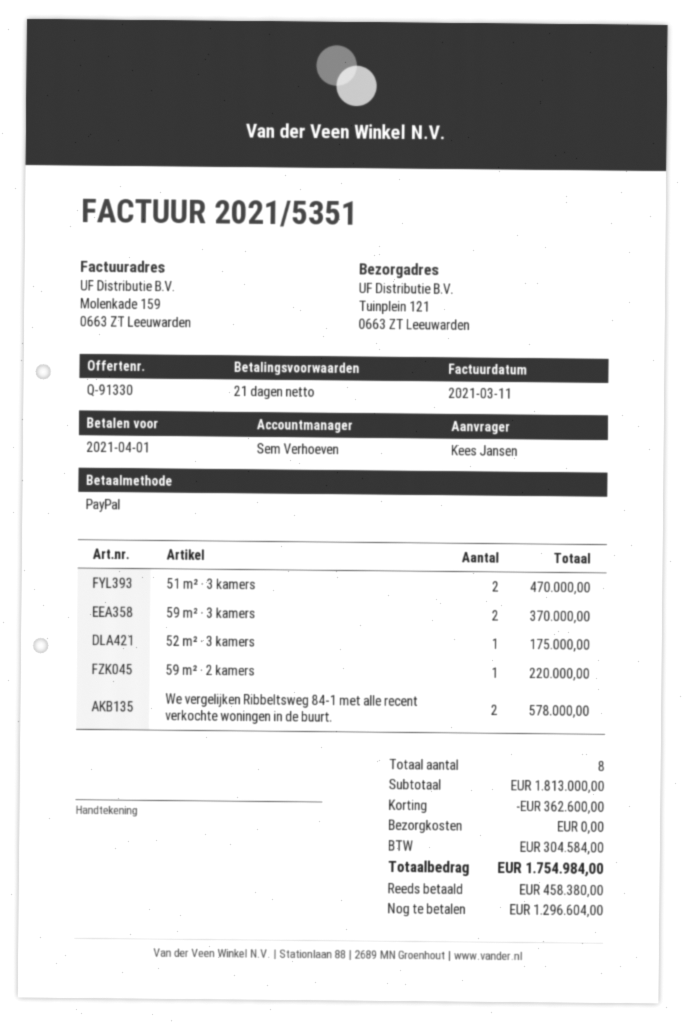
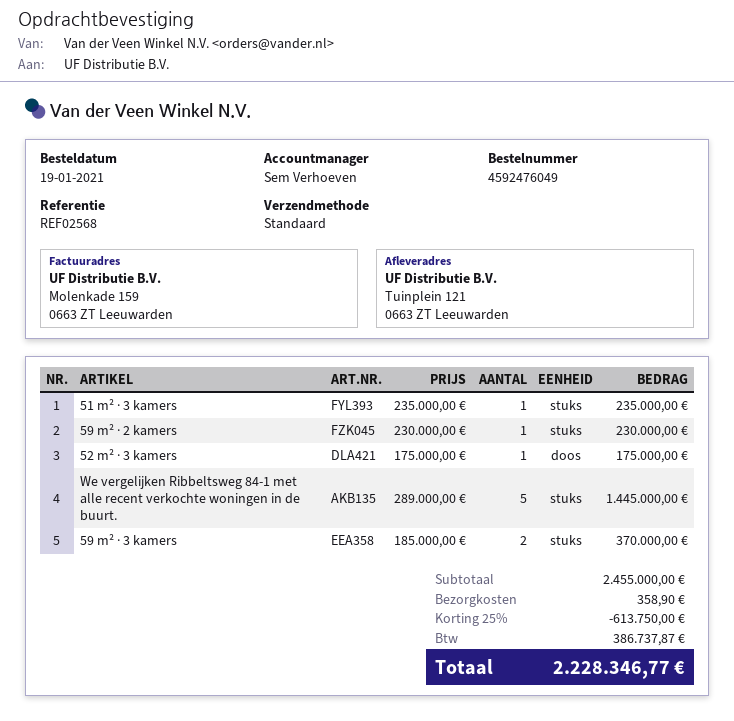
51 m² · 3 kamers: 2 for 470000.00 -> 1 for 235000.00
59 m² · 2 kamers: 1 for 220000.00 -> 1 for 230000.00
We vergelijken Ribbeltsweg 84-1 met alle recent verkochte woningen in de buurt.: 2 for 578000.00 -> 5 for 1445000.00
subtotal: 1813000.00 -> 2455000.00
discount: 362600.00 -> 613750.00
shipping: 0.00 -> 358.90
tax: 304584.00 -> 386737.87
total: 1754984.00 -> 2228346.77

